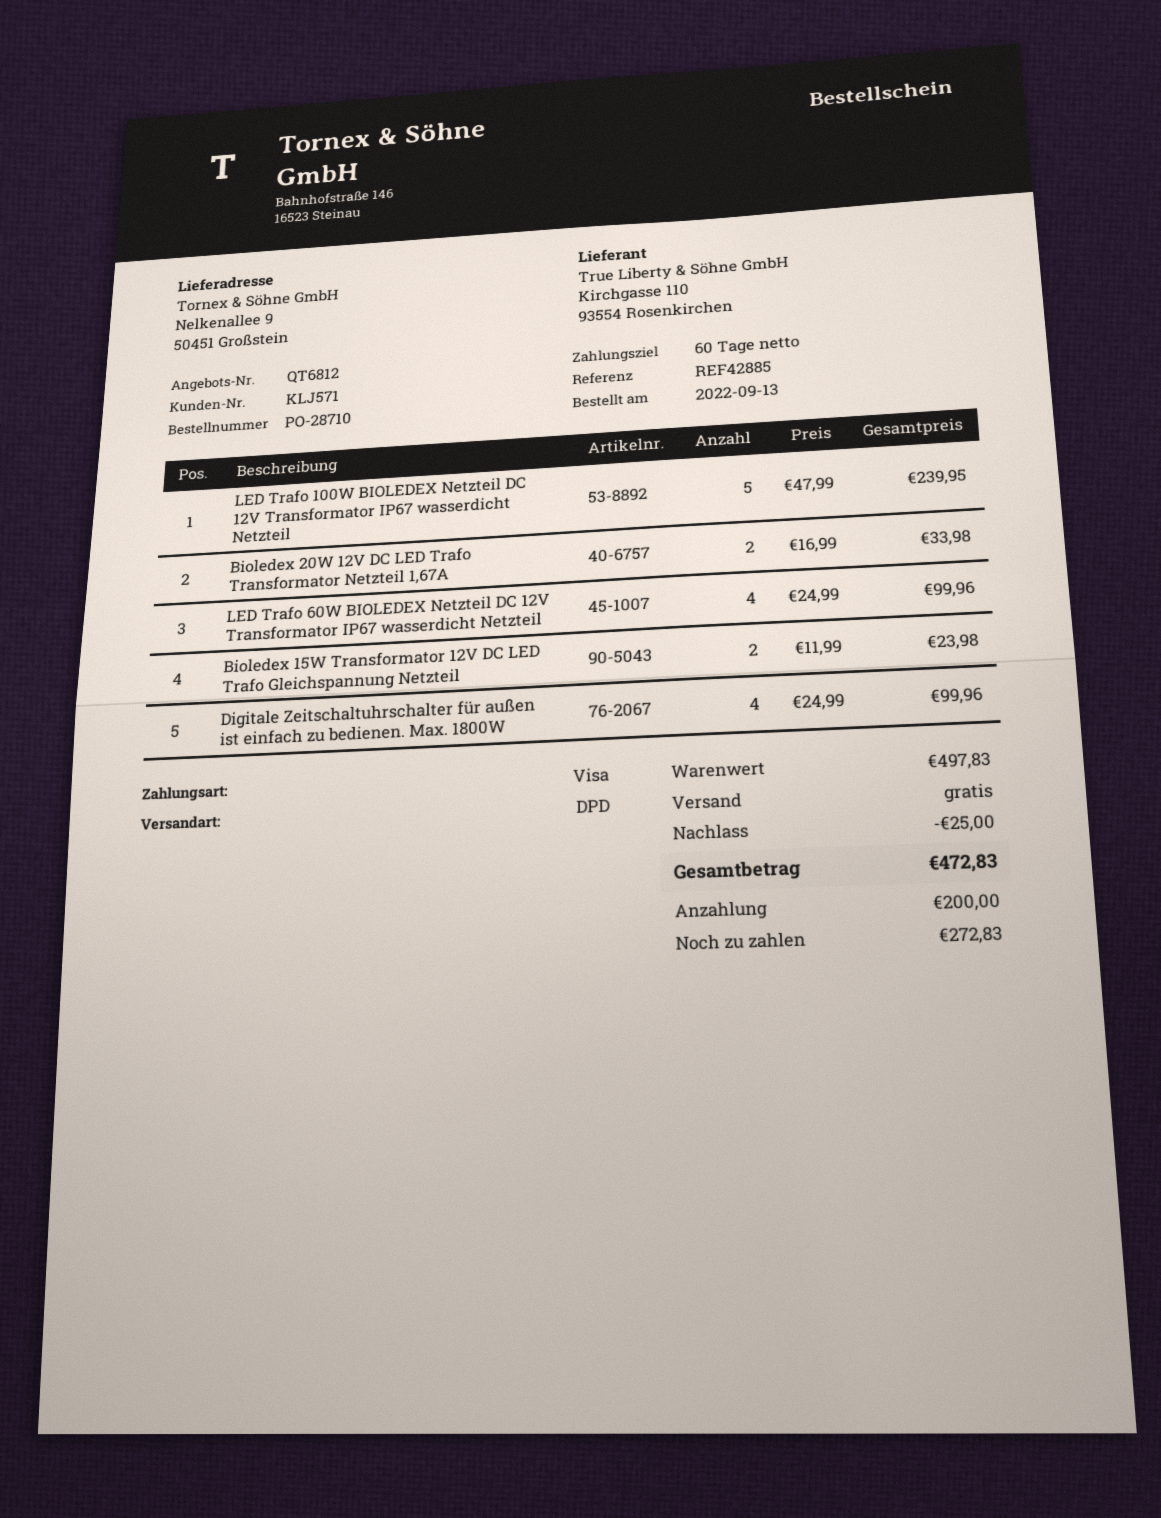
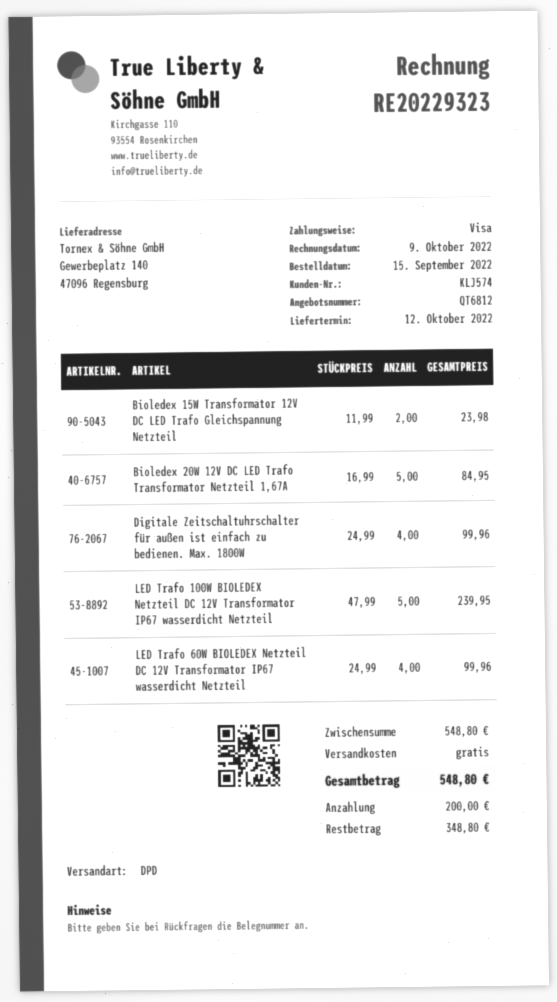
order date: 2022-09-13 -> 2022-09-15
customer number: KLJ571 -> KLJ574
ship to: Nelkenallee 9, 50451 Großstein -> Gewerbeplatz 140, 47096 Regensburg
Bioledex 20W 12V DC LED Trafo Transformator Netzteil 1,67A: 2 x 16.99 = 33.98 -> 5 x 16.99 = 84.95
subtotal: 497.83 -> 548.80
discount: 25.00 -> none
total: 472.83 -> 548.80
balance: 272.83 -> 348.80

